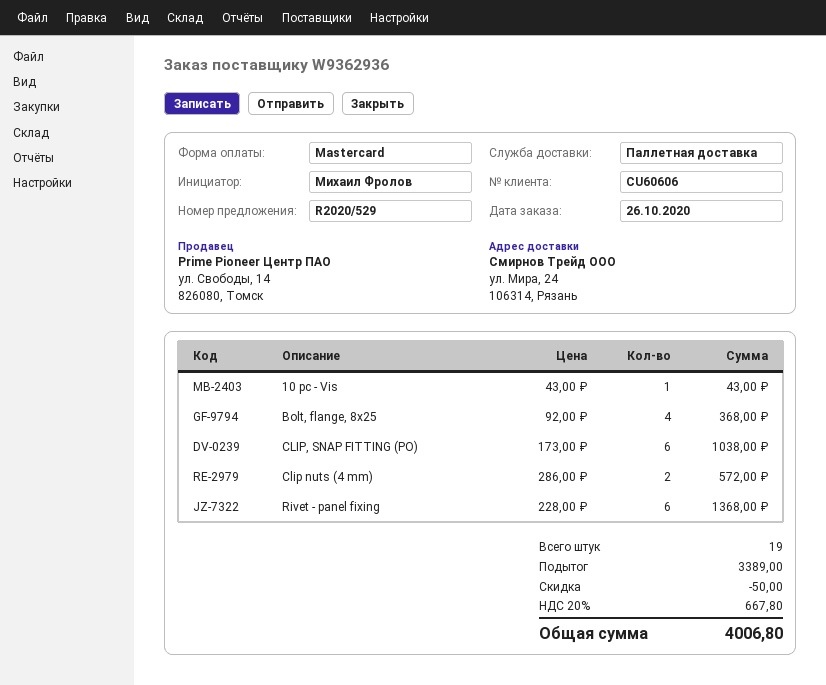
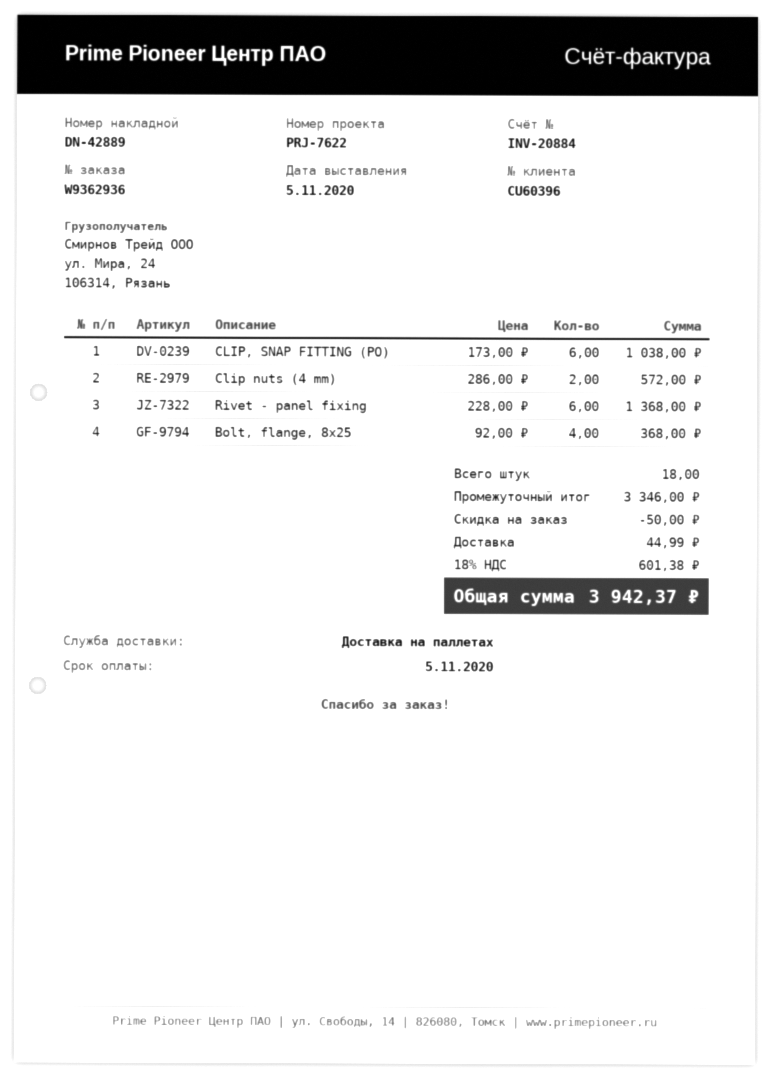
customer number: CU60606 -> CU60396
10 pc - Vis: 1 x 43.00 = 43.00 -> none
total quantity: 19 -> 18
subtotal: 3389.00 -> 3346.00
shipping: none -> 44.99
tax: 20% = 667.80 -> 18% = 601.38
total: 4006.80 -> 3942.37

